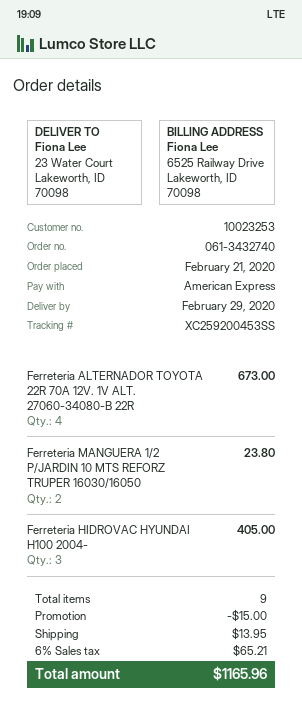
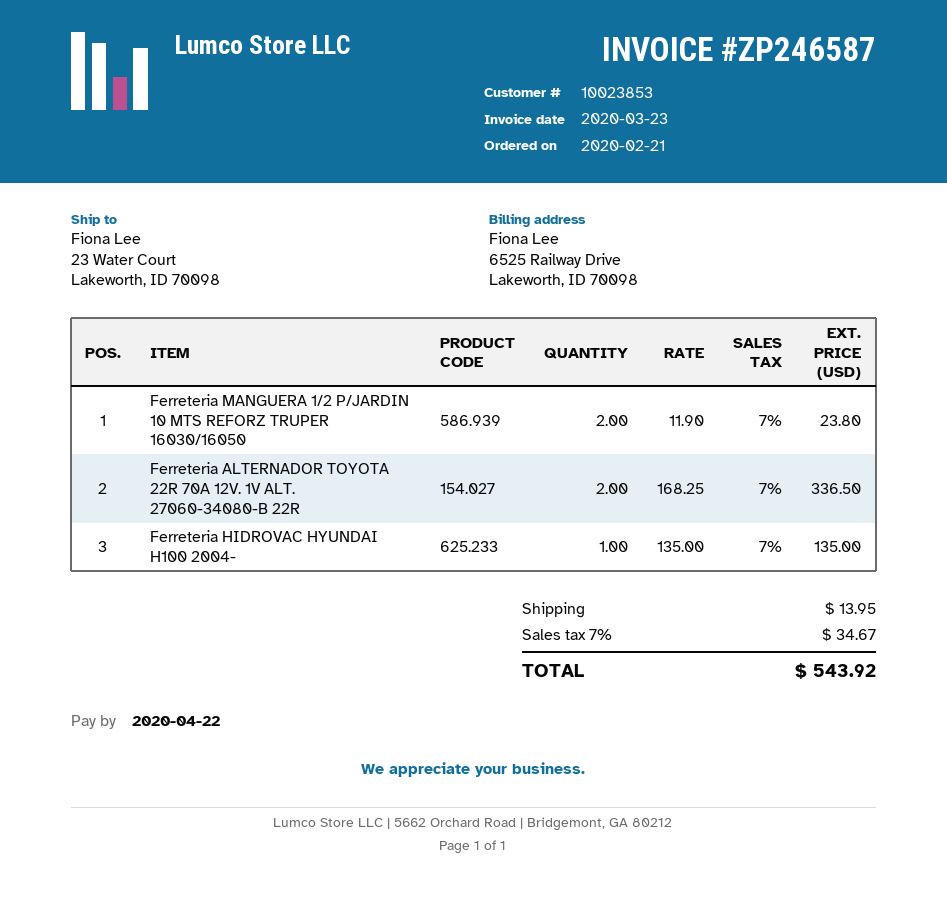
customer number: 10023253 -> 10023853
Ferreteria ALTERNADOR TOYOTA 22R 70A 12V. 1V ALT. 27060-34080-B 22R: 4 for 673.00 -> 2 for 336.50
Ferreteria HIDROVAC HYUNDAI H100 2004-: 3 for 405.00 -> 1 for 135.00
discount: 15.00 -> none
tax: 6% = 65.21 -> 7% = 34.67
total: 1165.96 -> 543.92

